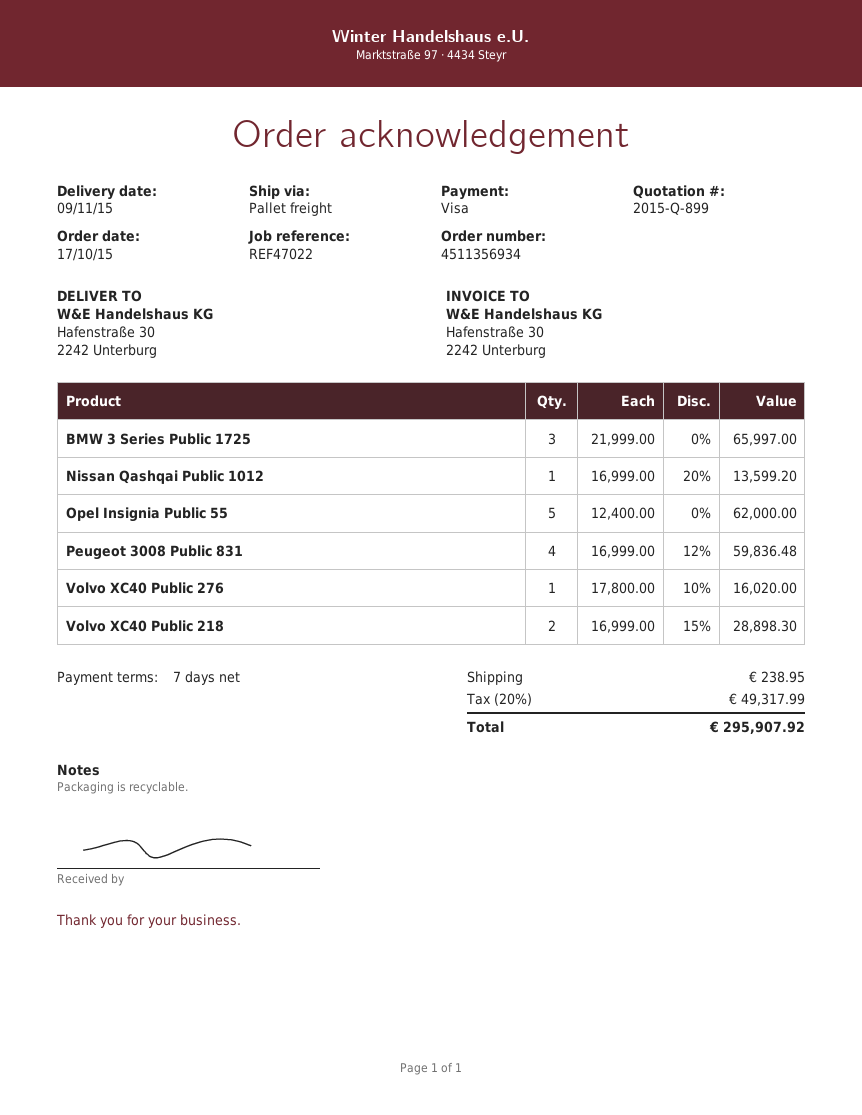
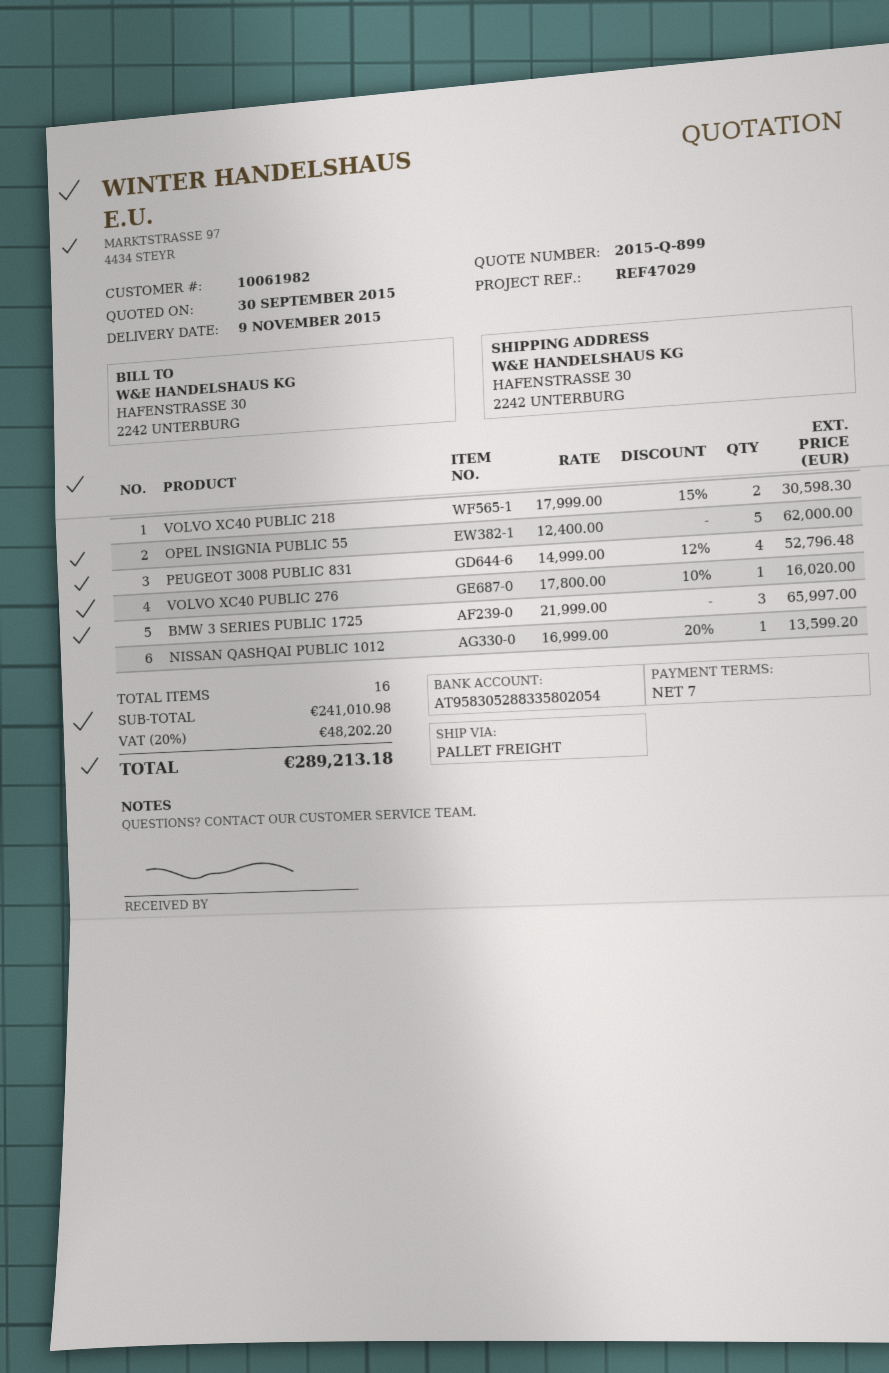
reference: REF47022 -> REF47029
Peugeot 3008 Public 831: 4 x 16999.00 - 12% = 59836.48 -> 4 x 14999.00 - 12% = 52796.48
Volvo XC40 Public 218: 2 x 16999.00 - 15% = 28898.30 -> 2 x 17999.00 - 15% = 30598.30
shipping: 238.95 -> none
tax: 20% = 49317.99 -> 20% = 48202.20
total: 295907.92 -> 289213.18

